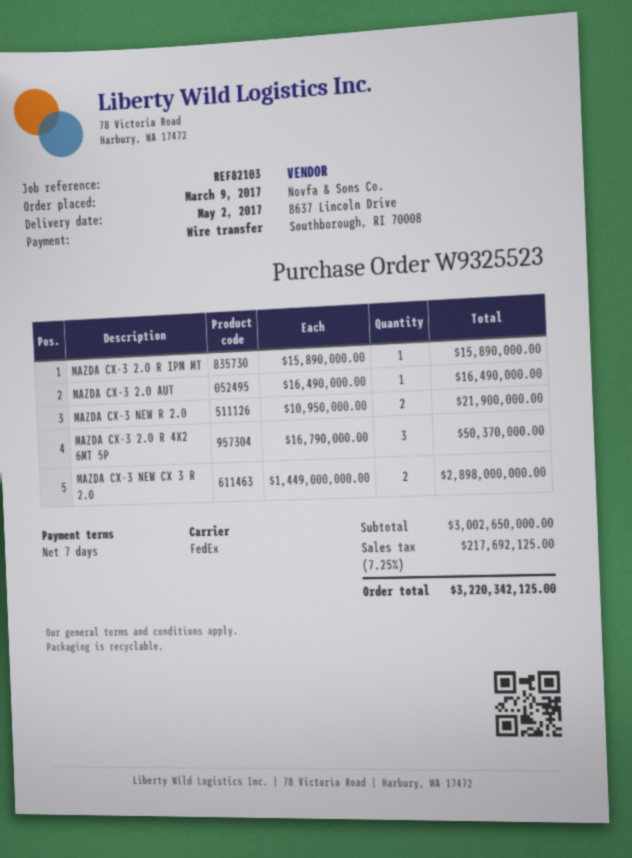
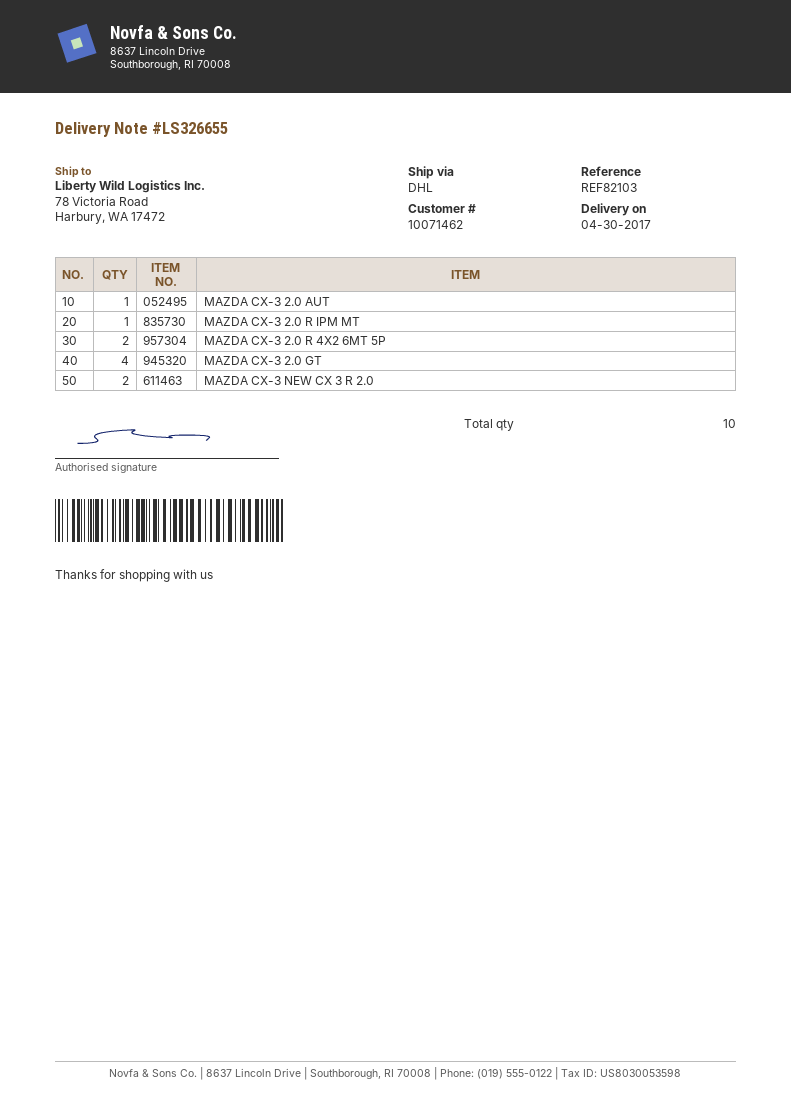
delivery date: 2017-05-02 -> 2017-04-30
shipping method: FedEx -> DHL
MAZDA CX-3 NEW R 2.0: 2 -> none
MAZDA CX-3 2.0 R 4X2 6MT 5P: 3 -> 2
MAZDA CX-3 2.0 GT: none -> 4

